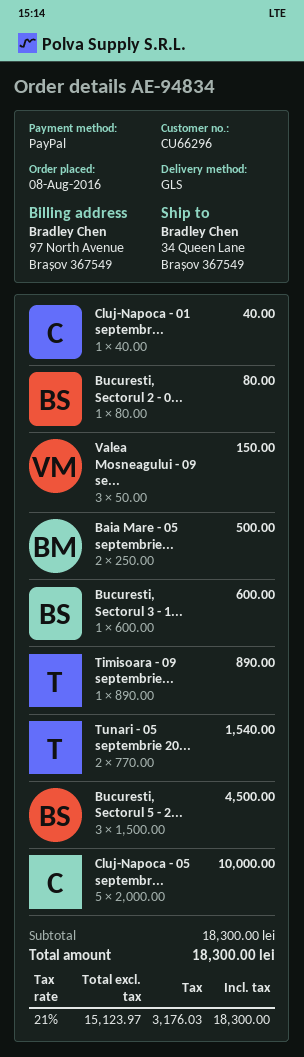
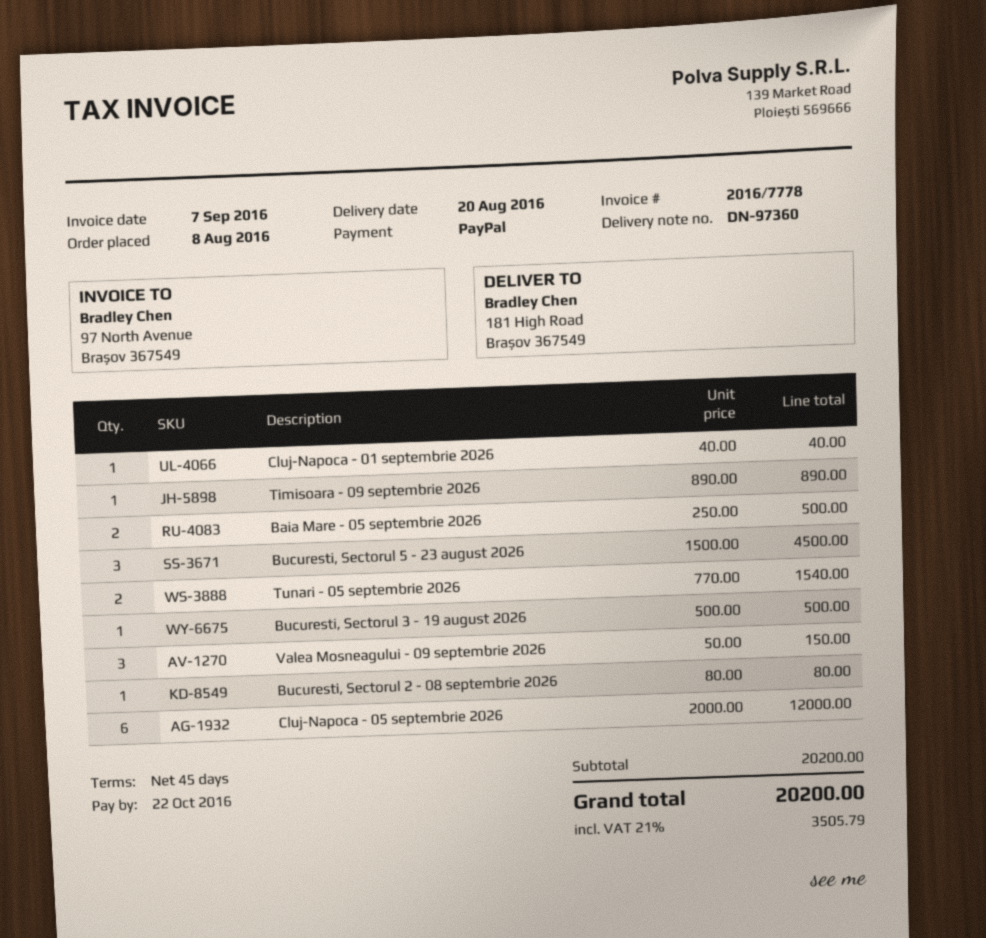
ship to: 34 Queen Lane, Brașov 367549 -> 181 High Road, Brașov 367549
Bucuresti, Sectorul 3 - 1...: 1 x 600.00 = 600.00 -> 1 x 500.00 = 500.00
Cluj-Napoca - 05 septembr...: 5 x 2000.00 = 10000.00 -> 6 x 2000.00 = 12000.00
subtotal: 18300.00 -> 20200.00
tax: 21% = 3176.03 -> 21% = 3505.79
total: 18300.00 -> 20200.00

